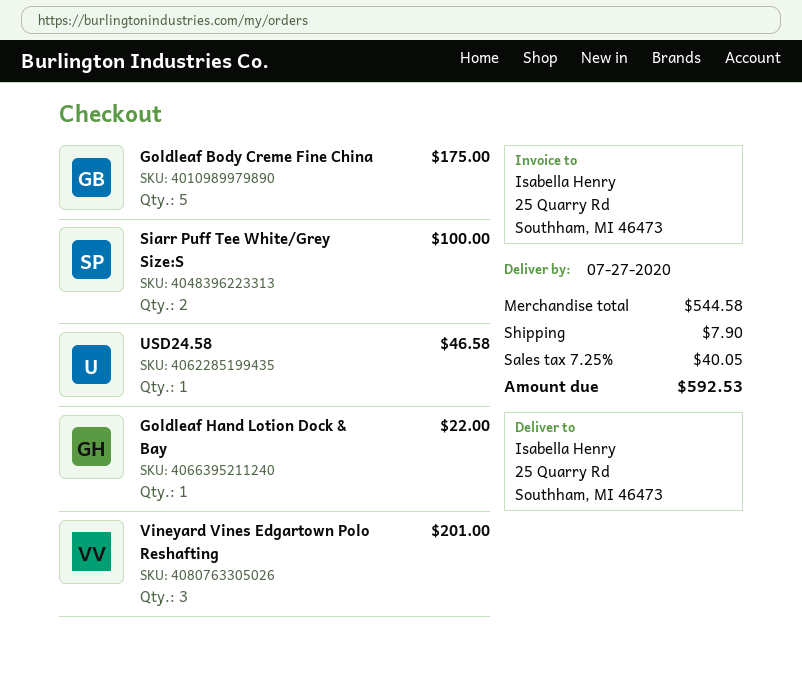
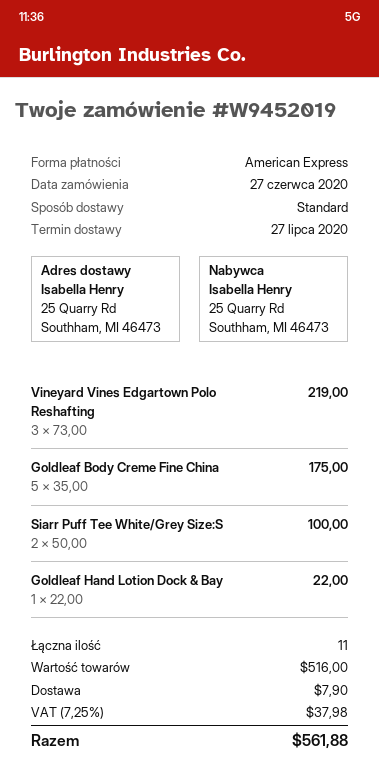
USD24.58: 1 for 46.58 -> none
Vineyard Vines Edgartown Polo Reshafting: 3 for 201.00 -> 3 for 219.00
subtotal: 544.58 -> 516.00
tax: 7.25% = 40.05 -> 7.25% = 37.98
total: 592.53 -> 561.88

